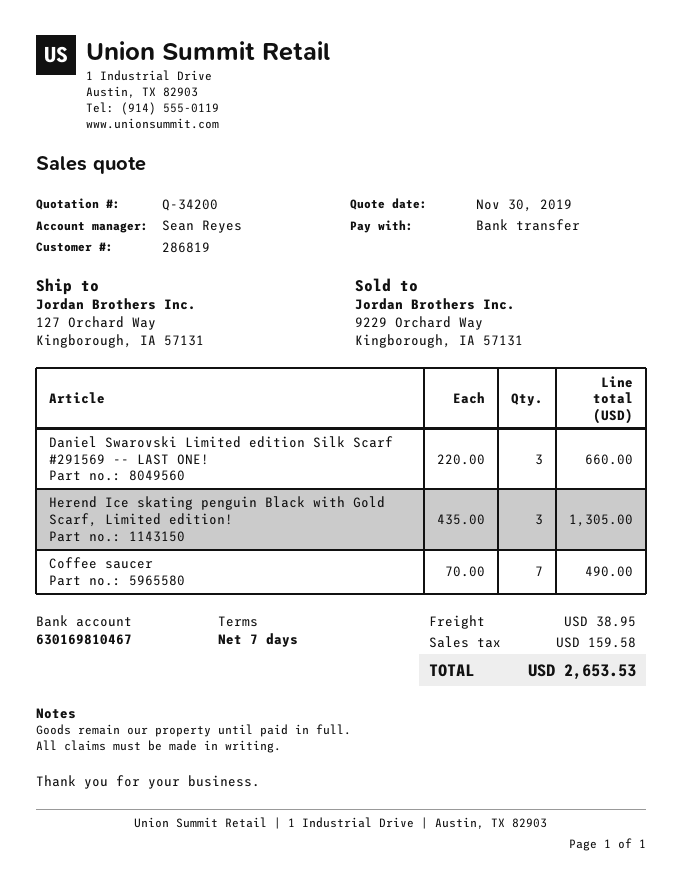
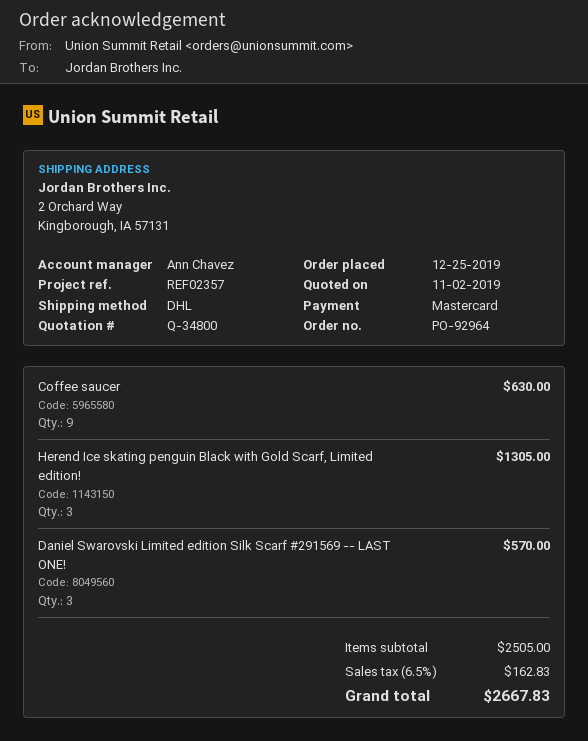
quote number: Q-34200 -> Q-34800
quote date: 2019-11-30 -> 2019-11-02
sales rep: Sean Reyes -> Ann Chavez
payment method: bank transfer -> Mastercard
ship to: 127 Orchard Way, Kingborough, IA 57131 -> 2 Orchard Way, Kingborough, IA 57131
Daniel Swarovski Limited edition Silk Scarf #291569 -- LAST ONE!: 3 for 660.00 -> 3 for 570.00
Coffee saucer: 7 for 490.00 -> 9 for 630.00
shipping: 38.95 -> none
tax: 159.58 -> 162.83
total: 2653.53 -> 2667.83

